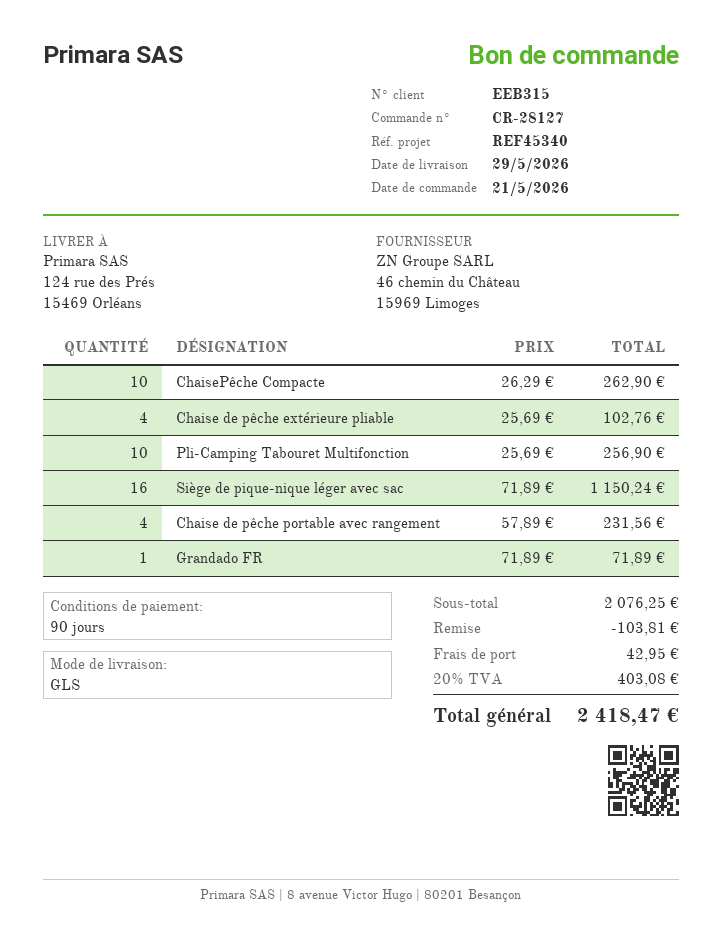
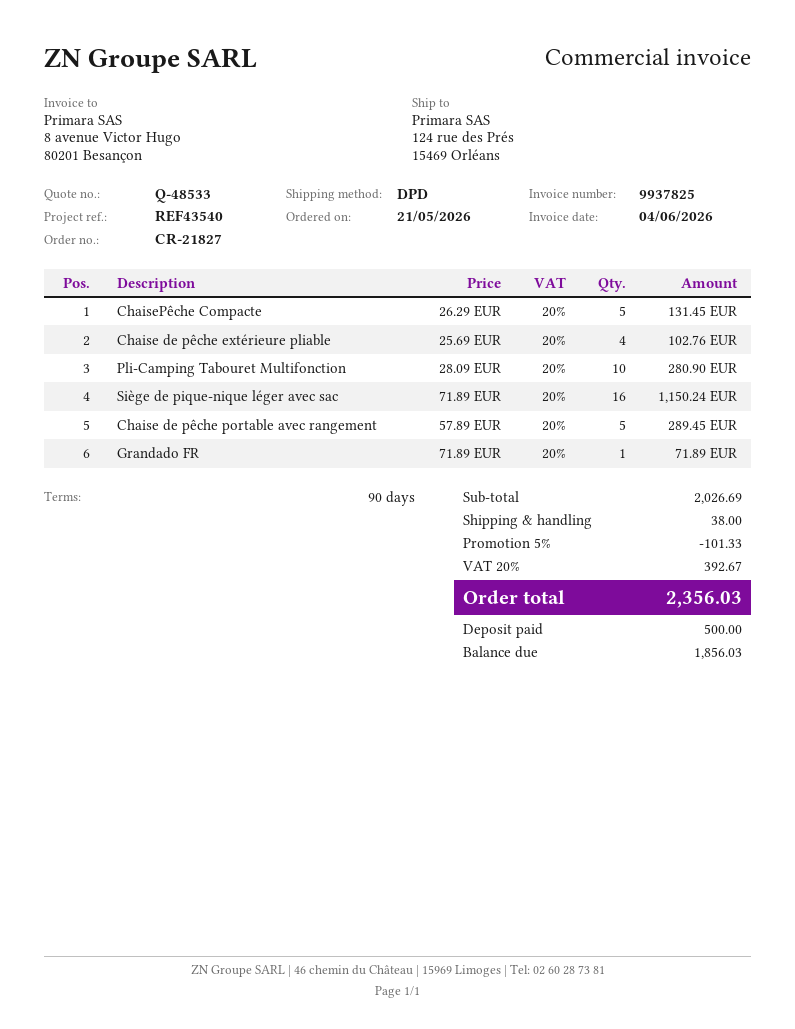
order number: CR-28127 -> CR-21827
reference: REF45340 -> REF43540
shipping method: GLS -> DPD
ChaisePêche Compacte: 10 x 26.29 = 262.90 -> 5 x 26.29 = 131.45
Pli‑Camping Tabouret Multifonction: 10 x 25.69 = 256.90 -> 10 x 28.09 = 280.90
Chaise de pêche portable avec rangement: 4 x 57.89 = 231.56 -> 5 x 57.89 = 289.45
subtotal: 2076.25 -> 2026.69
discount: 103.81 -> 101.33
shipping: 42.95 -> 38.00
tax: 20% = 403.08 -> 20% = 392.67
total: 2418.47 -> 2356.03

